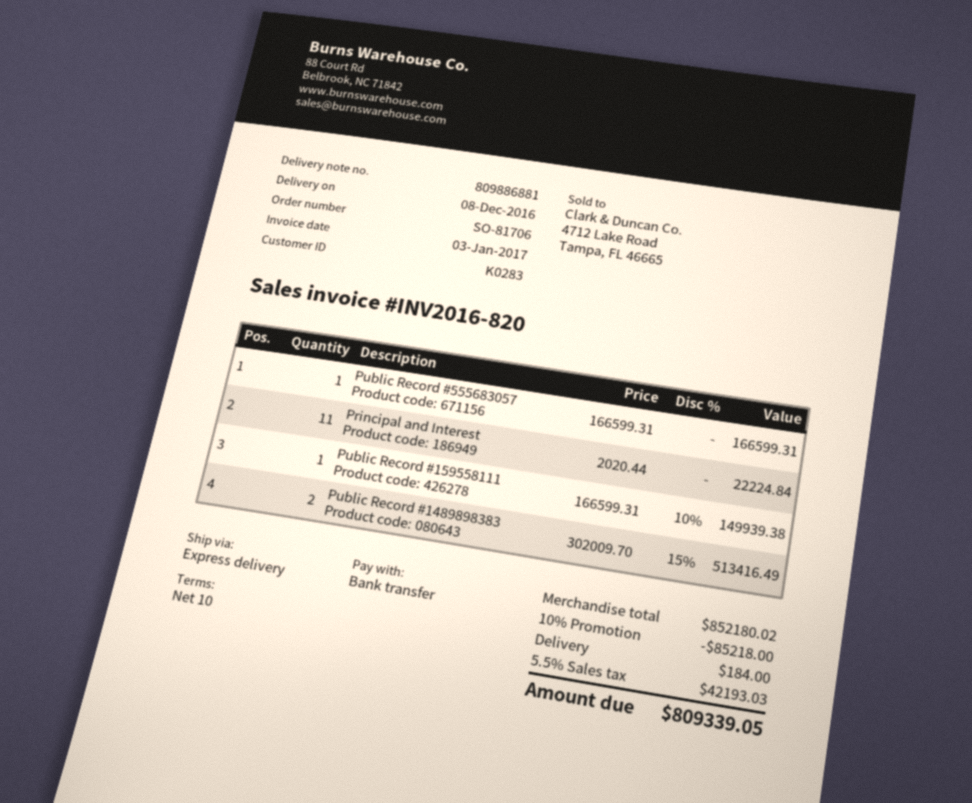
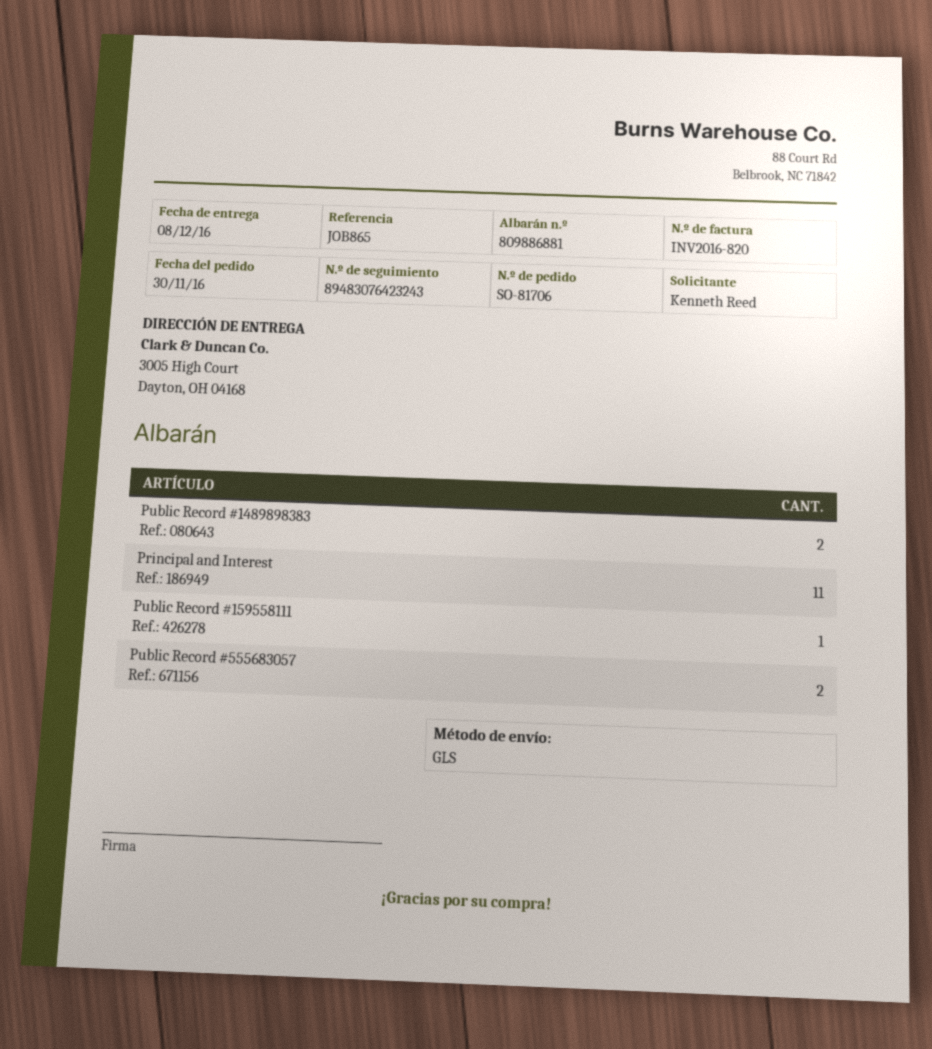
shipping method: express -> GLS
Public Record #555683057: 1 -> 2

